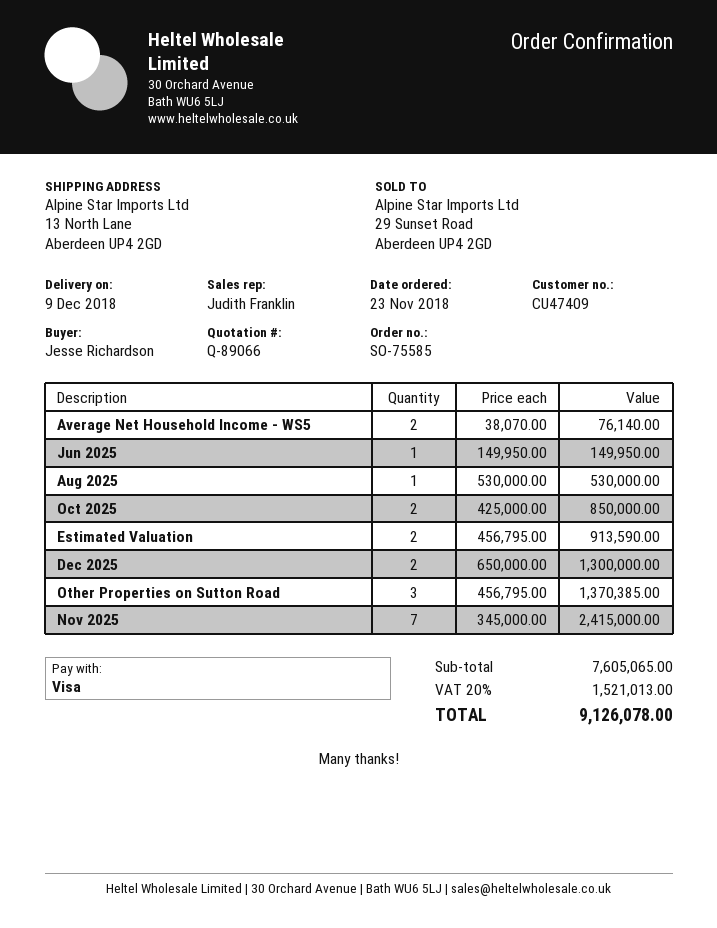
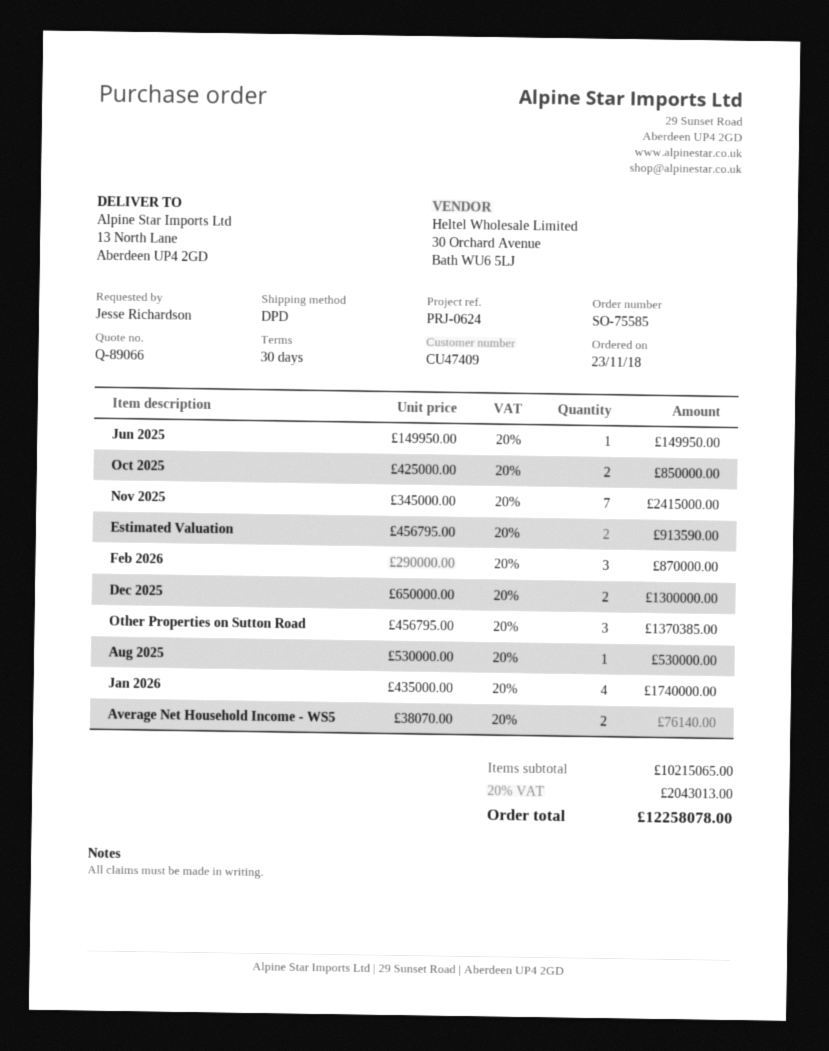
Feb 2026: none -> 3 x 290000.00 = 870000.00
Jan 2026: none -> 4 x 435000.00 = 1740000.00
subtotal: 7605065.00 -> 10215065.00
tax: 20% = 1521013.00 -> 20% = 2043013.00
total: 9126078.00 -> 12258078.00

